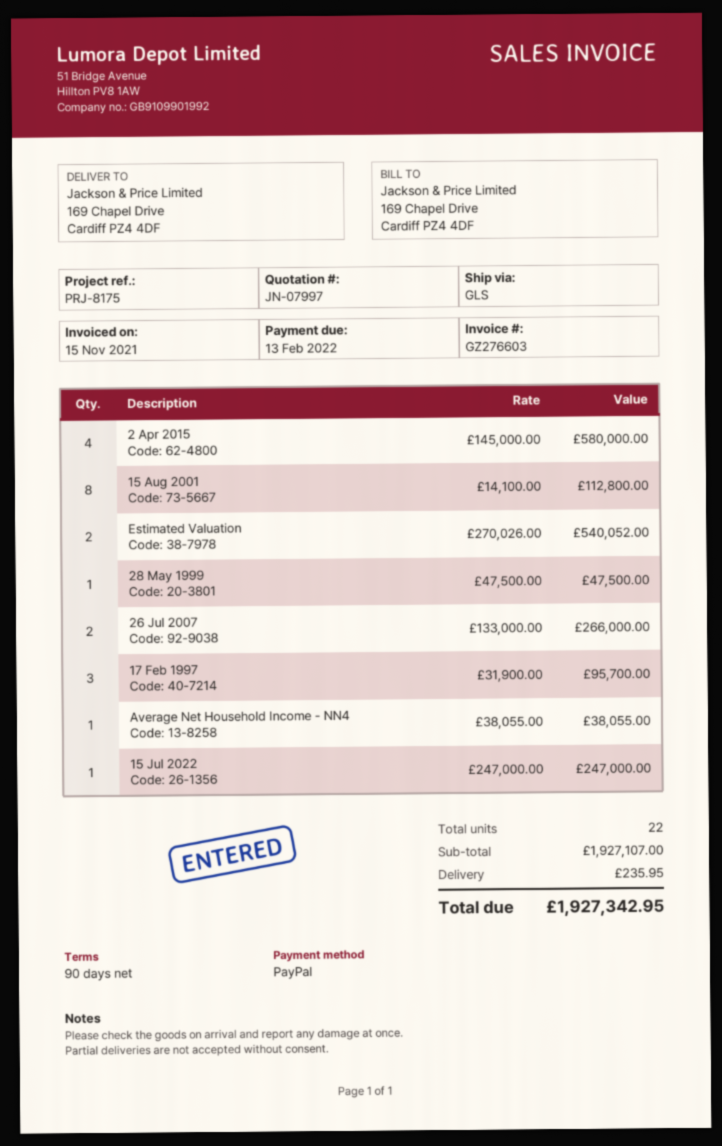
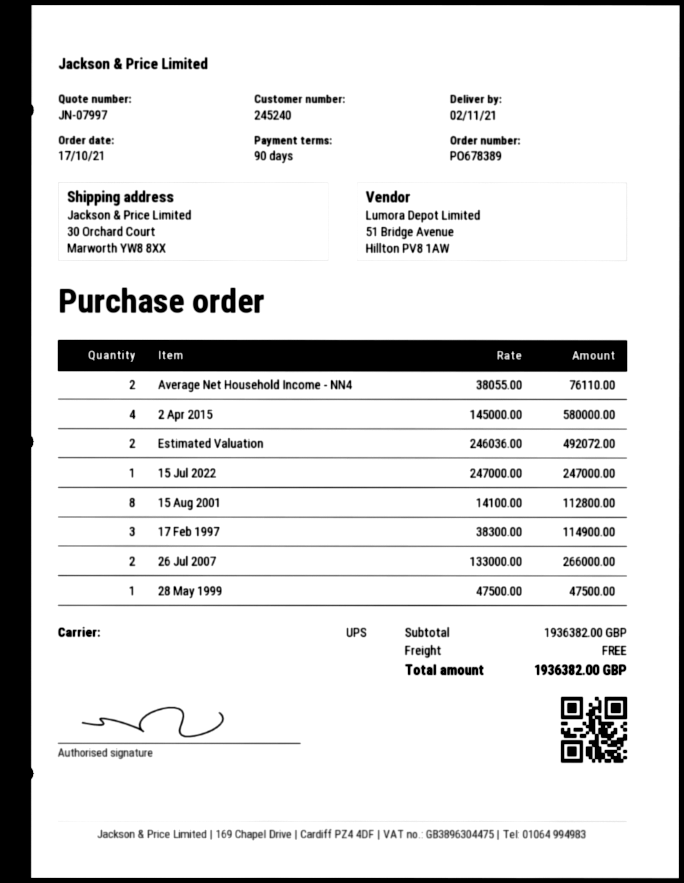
shipping method: GLS -> UPS
ship to: 169 Chapel Drive, Cardiff PZ4 4DF -> 30 Orchard Court, Marworth YW8 8XX
Estimated Valuation: 2 x 270026.00 = 540052.00 -> 2 x 246036.00 = 492072.00
17 Feb 1997: 3 x 31900.00 = 95700.00 -> 3 x 38300.00 = 114900.00
Average Net Household Income - NN4: 1 x 38055.00 = 38055.00 -> 2 x 38055.00 = 76110.00
subtotal: 1927107.00 -> 1936382.00
shipping: 235.95 -> 0.00
total: 1927342.95 -> 1936382.00

